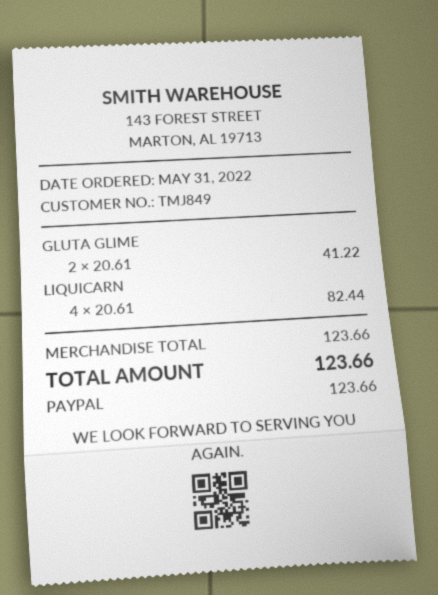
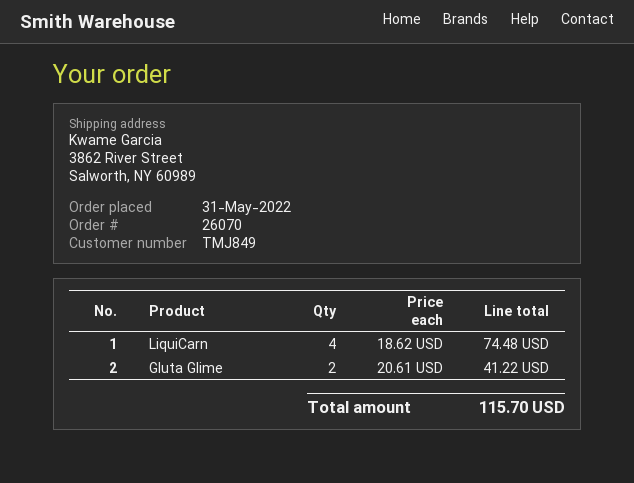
LIQUICARN: 4 x 20.61 = 82.44 -> 4 x 18.62 = 74.48
total: 123.66 -> 115.70

